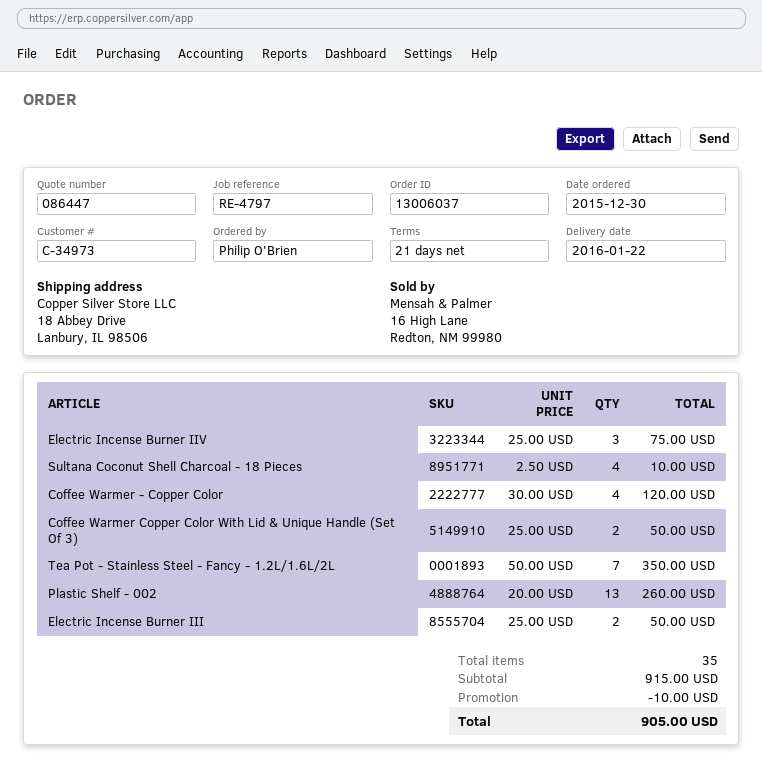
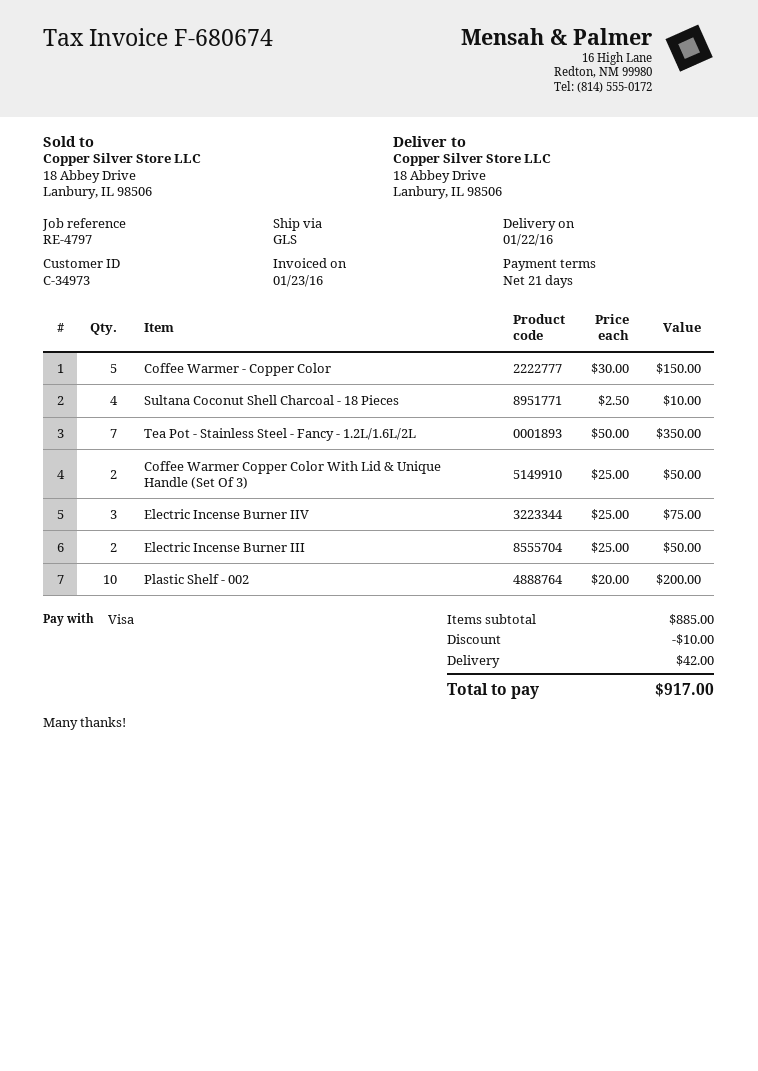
Coffee Warmer - Copper Color: 4 x 30.00 = 120.00 -> 5 x 30.00 = 150.00
Plastic Shelf - 002: 13 x 20.00 = 260.00 -> 10 x 20.00 = 200.00
subtotal: 915.00 -> 885.00
shipping: none -> 42.00
total: 905.00 -> 917.00

